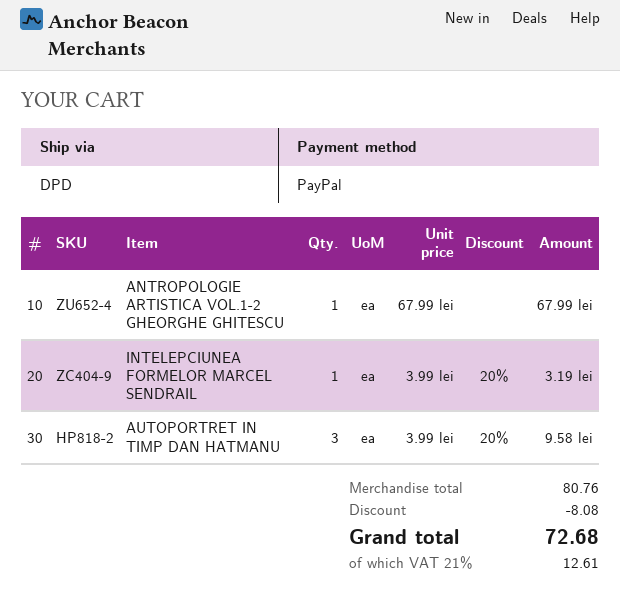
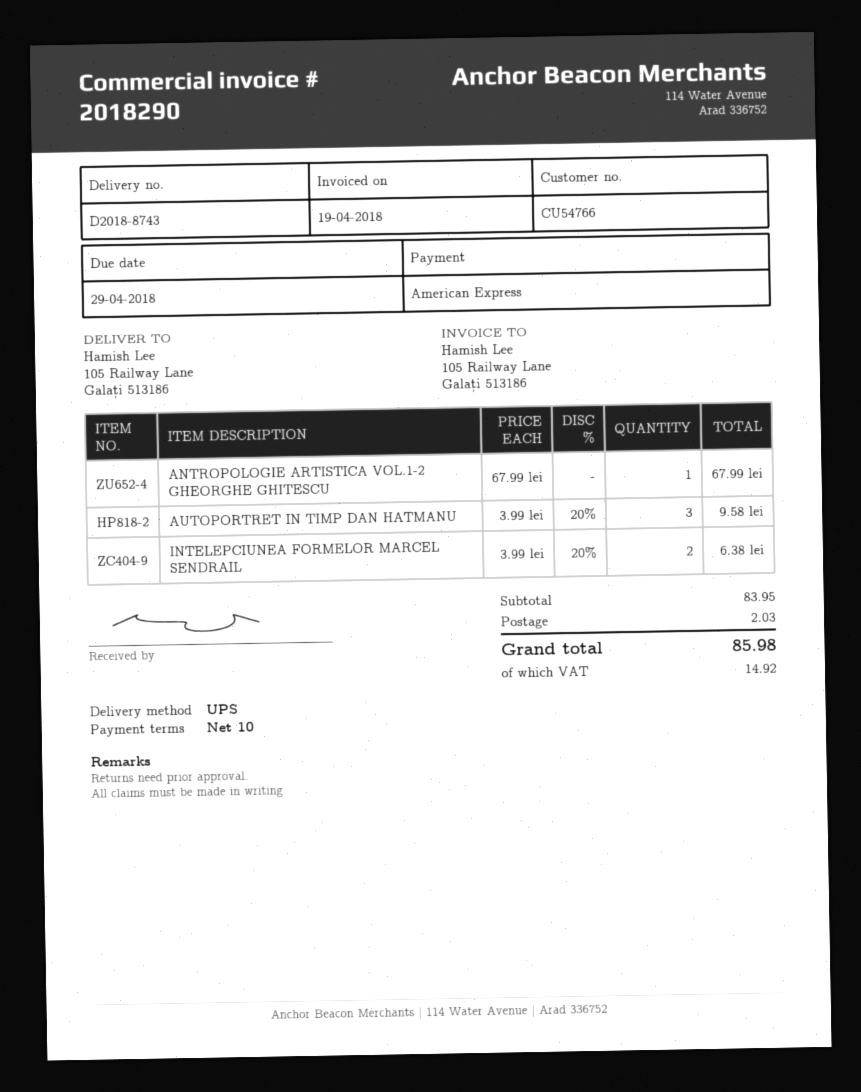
payment method: PayPal -> American Express
shipping method: DPD -> UPS
INTELEPCIUNEA FORMELOR MARCEL SENDRAIL: 1 x 3.99 - 20% = 3.19 -> 2 x 3.99 - 20% = 6.38
subtotal: 80.76 -> 83.95
discount: 8.08 -> none
shipping: none -> 2.03
tax: 12.61 -> 14.92
total: 72.68 -> 85.98

